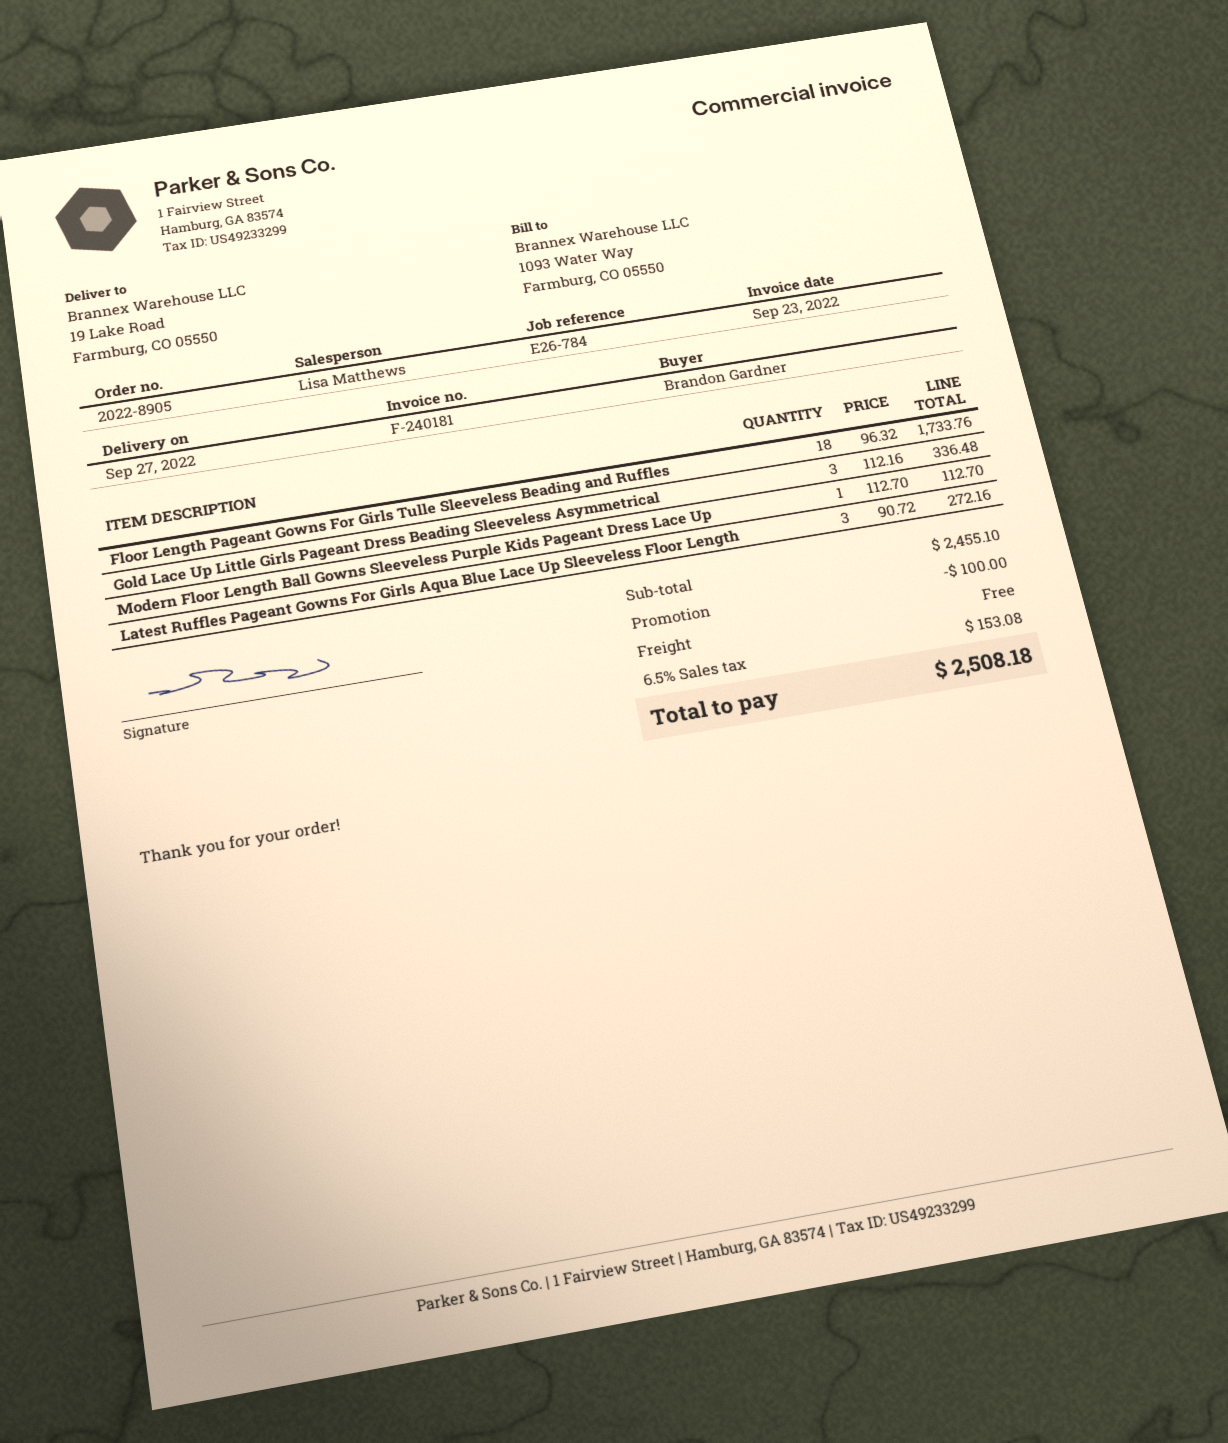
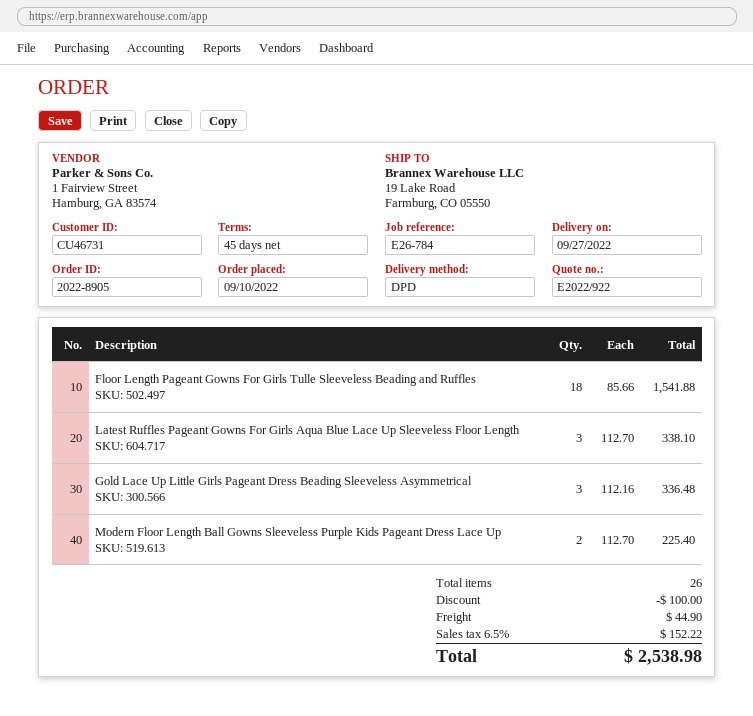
Floor Length Pageant Gowns For Girls Tulle Sleeveless Beading and Ruffles: 18 x 96.32 = 1733.76 -> 18 x 85.66 = 1541.88
Modern Floor Length Ball Gowns Sleeveless Purple Kids Pageant Dress Lace Up: 1 x 112.70 = 112.70 -> 2 x 112.70 = 225.40
Latest Ruffles Pageant Gowns For Girls Aqua Blue Lace Up Sleeveless Floor Length: 3 x 90.72 = 272.16 -> 3 x 112.70 = 338.10
shipping: 0.00 -> 44.90
tax: 6.5% = 153.08 -> 6.5% = 152.22
total: 2508.18 -> 2538.98

